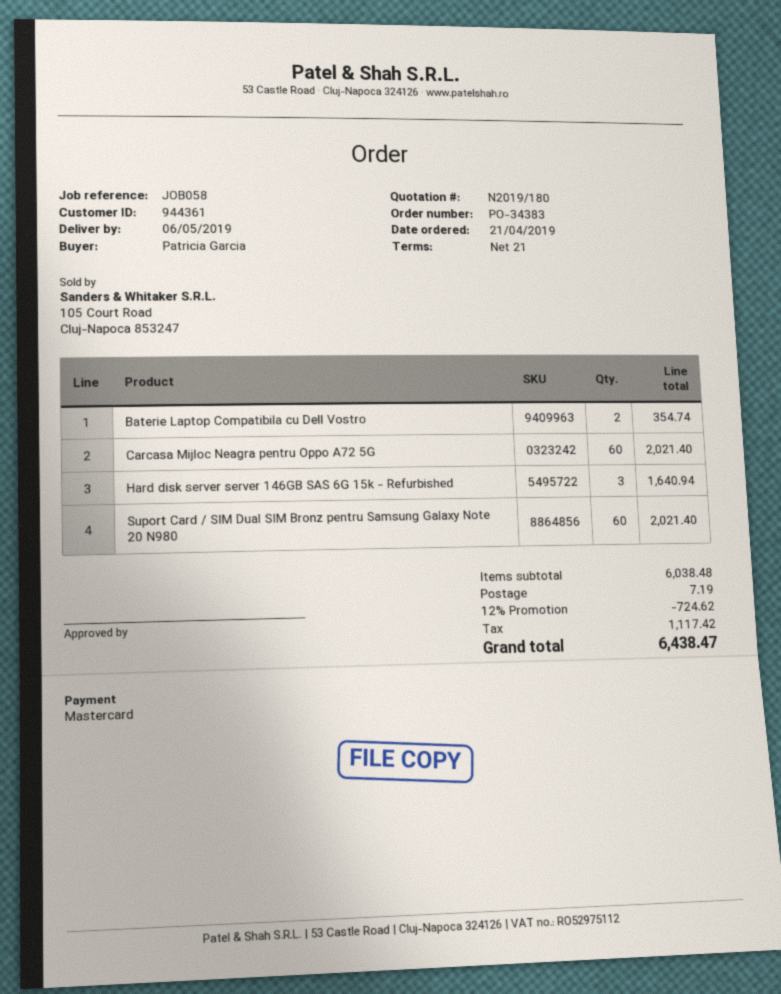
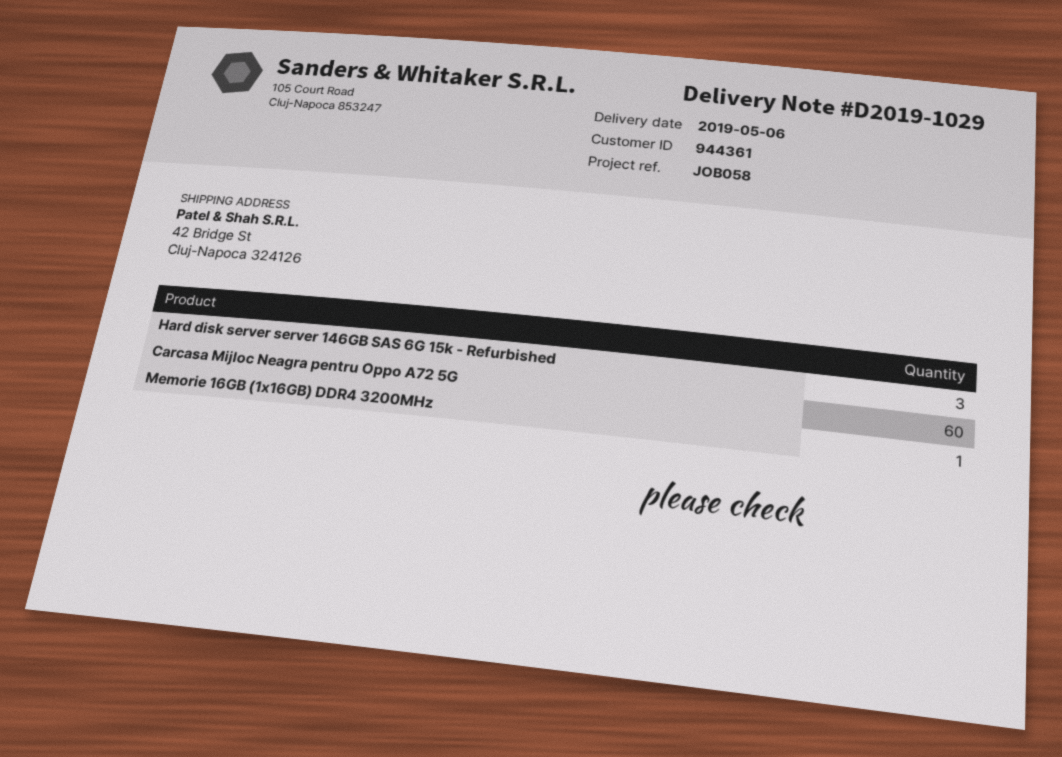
Baterie Laptop Compatibila cu Dell Vostro: 2 -> none
Suport Card / SIM Dual SIM Bronz pentru Samsung Galaxy Note 20 N980: 60 -> none
Memorie 16GB (1x16GB) DDR4 3200MHz: none -> 1

